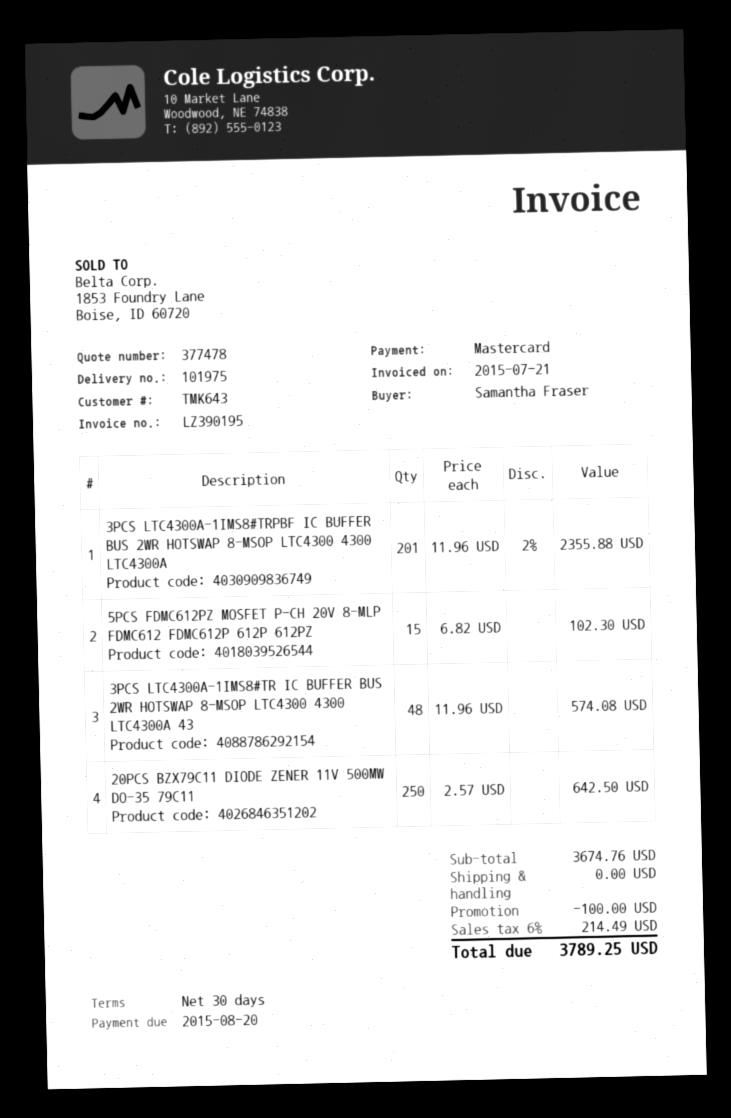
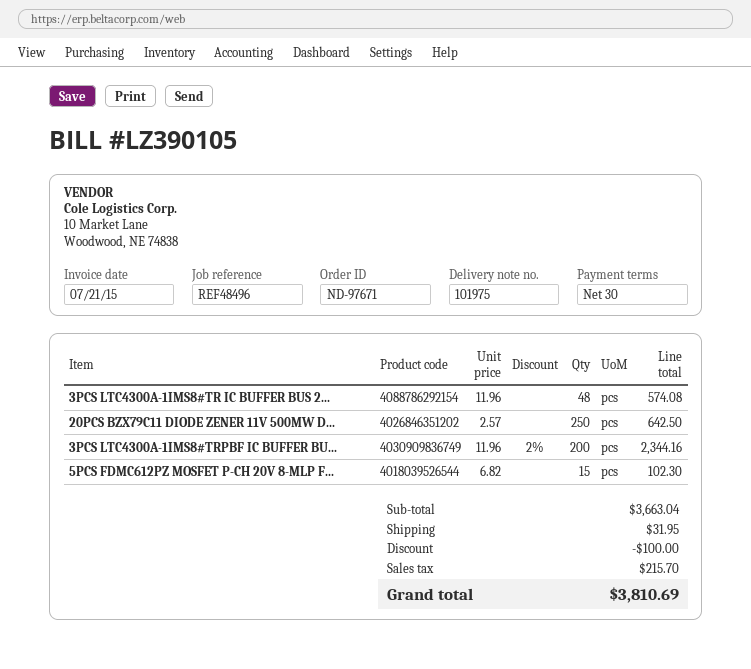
invoice number: LZ390195 -> LZ390105
3PCS LTC4300A-1IMS8#TRPBF IC BUFFER BUS 2WR HOTSWAP 8-MSOP LTC4300 4300 LTC4300A: 201 x 11.96 - 2% = 2355.88 -> 200 x 11.96 - 2% = 2344.16
subtotal: 3674.76 -> 3663.04
shipping: 0.00 -> 31.95
tax: 214.49 -> 215.70
total: 3789.25 -> 3810.69

